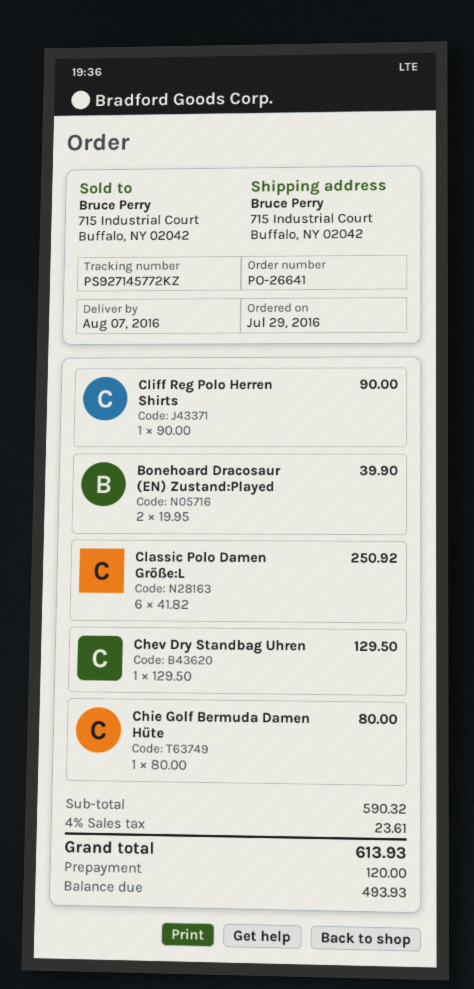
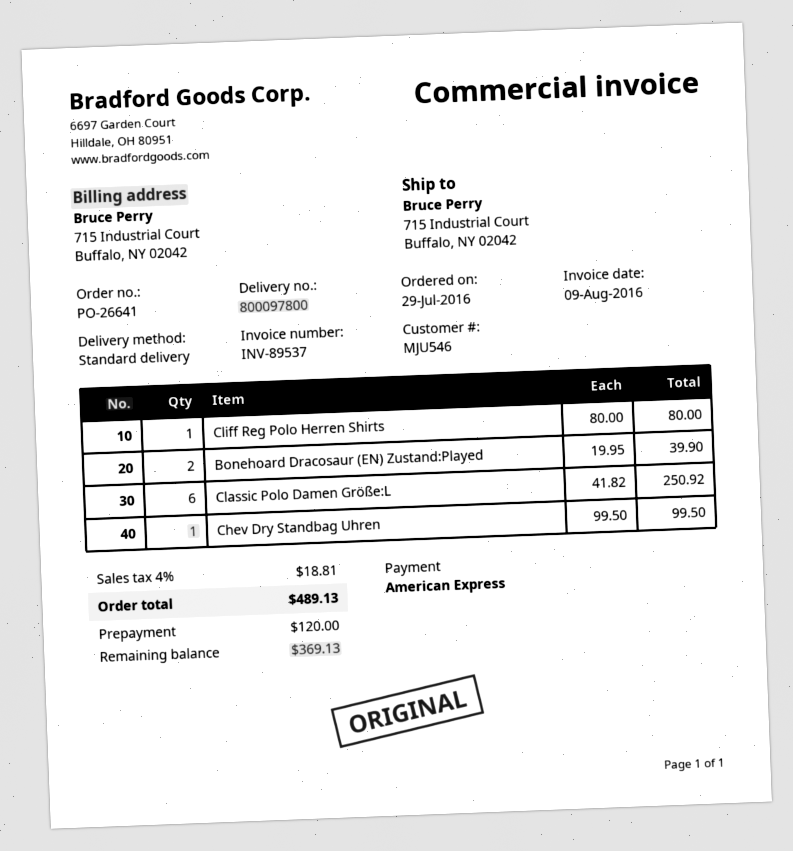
Cliff Reg Polo Herren Shirts: 1 x 90.00 = 90.00 -> 1 x 80.00 = 80.00
Chev Dry Standbag Uhren: 1 x 129.50 = 129.50 -> 1 x 99.50 = 99.50
Chie Golf Bermuda Damen Hüte: 1 x 80.00 = 80.00 -> none
tax: 4% = 23.61 -> 4% = 18.81
total: 613.93 -> 489.13
balance: 493.93 -> 369.13

